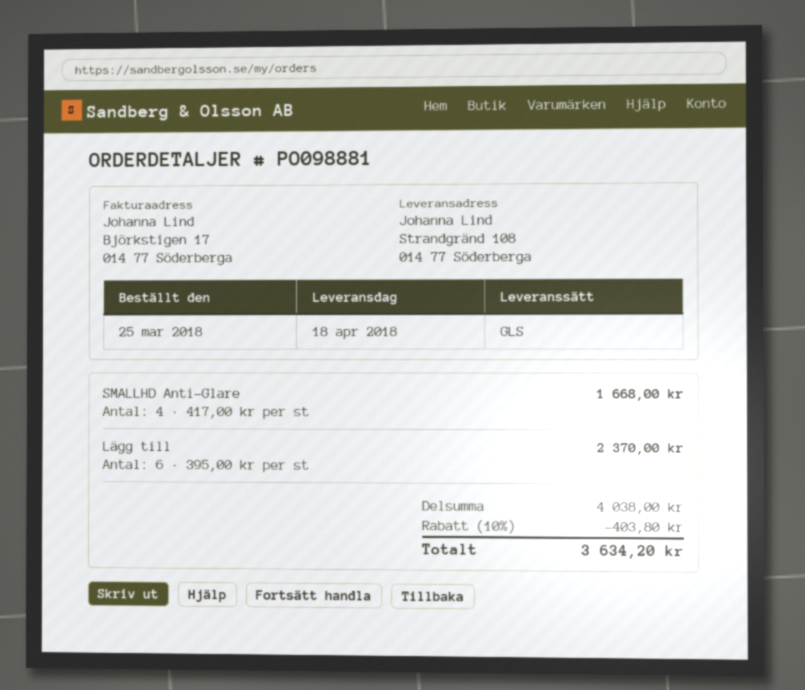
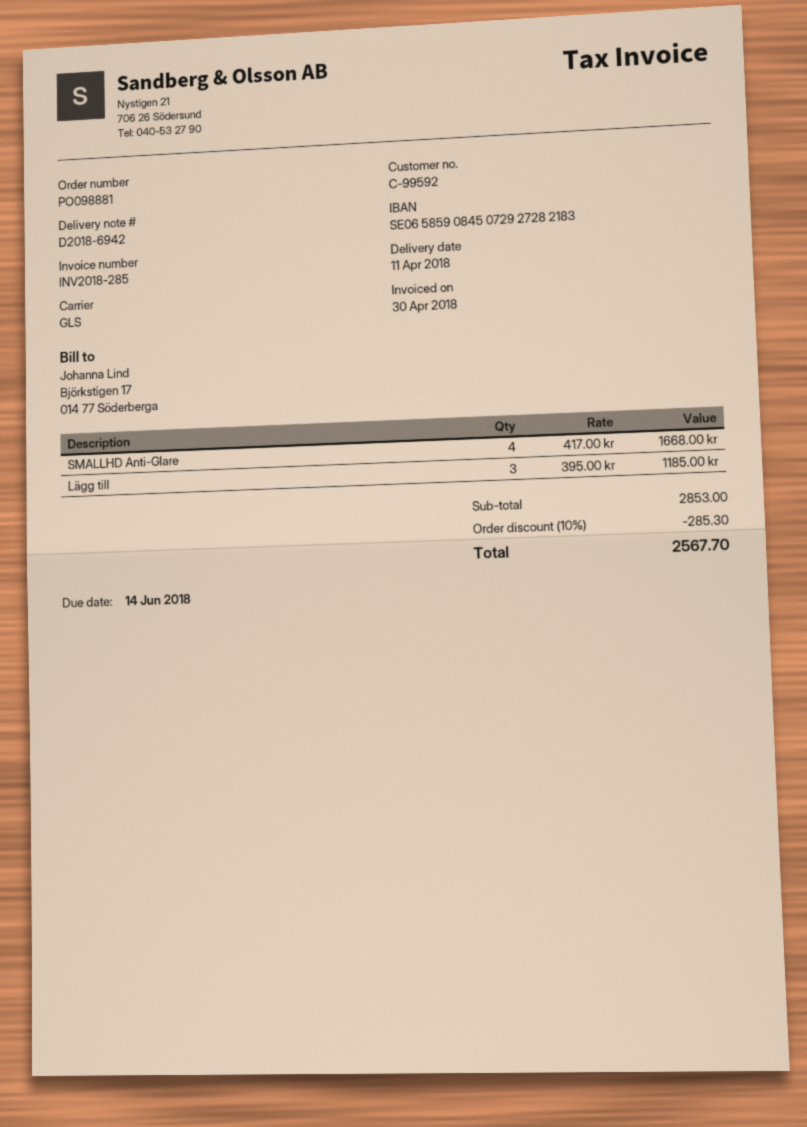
delivery date: 2018-04-18 -> 2018-04-11
Lägg till: 6 x 395.00 = 2370.00 -> 3 x 395.00 = 1185.00
subtotal: 4038.00 -> 2853.00
discount: 10% = 403.80 -> 10% = 285.30
total: 3634.20 -> 2567.70

